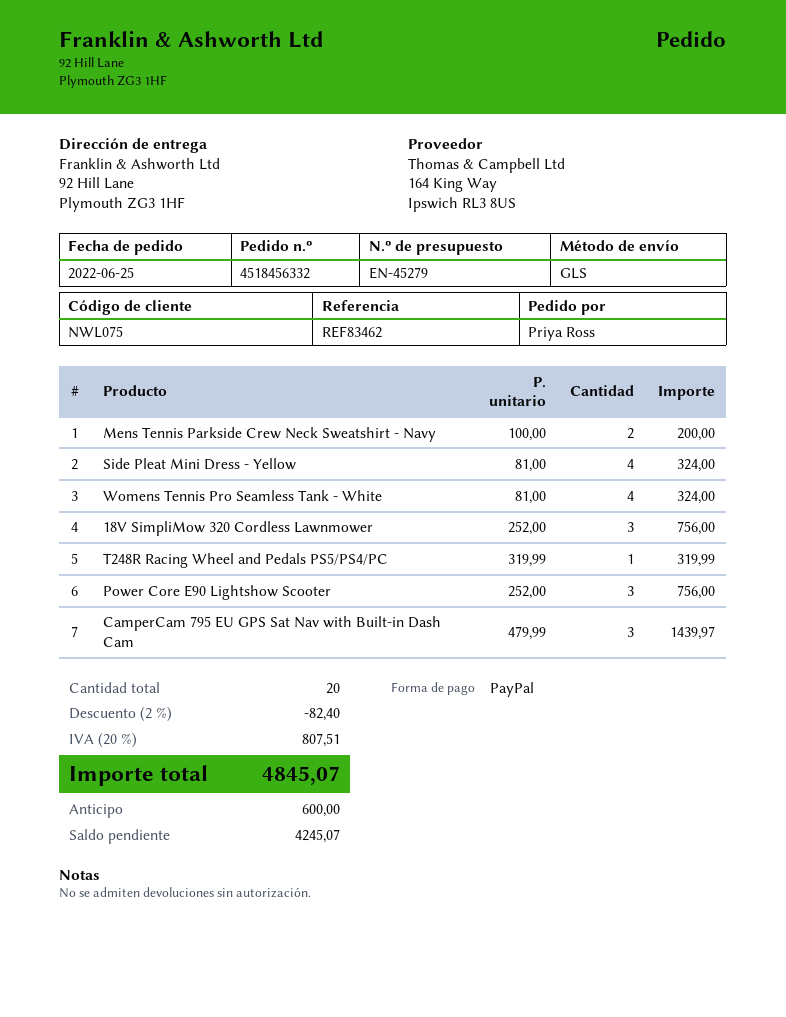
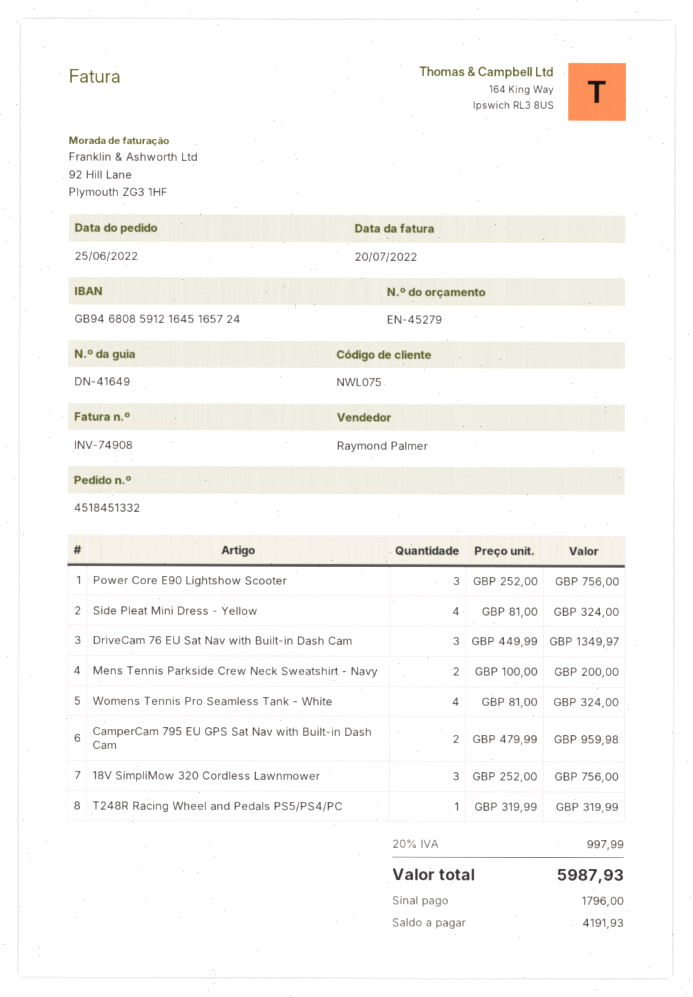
order number: 4518456332 -> 4518451332
CamperCam 795 EU GPS Sat Nav with Built-in Dash Cam: 3 x 479.99 = 1439.97 -> 2 x 479.99 = 959.98
DriveCam 76 EU Sat Nav with Built-in Dash Cam: none -> 3 x 449.99 = 1349.97
discount: 2% = 82.40 -> none
tax: 20% = 807.51 -> 20% = 997.99
total: 4845.07 -> 5987.93
deposit: 600.00 -> 1796.00
balance: 4245.07 -> 4191.93

